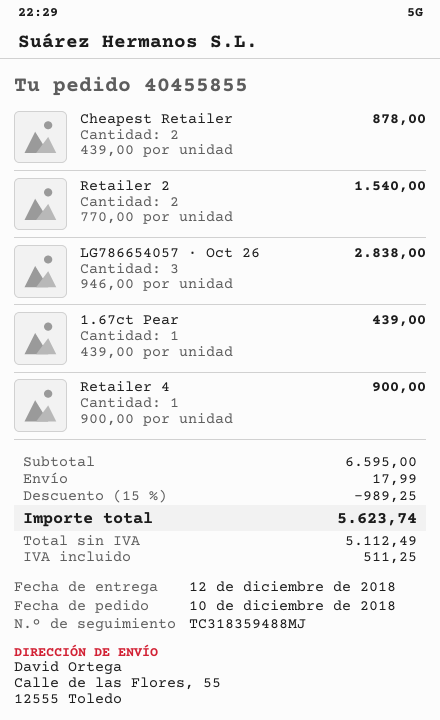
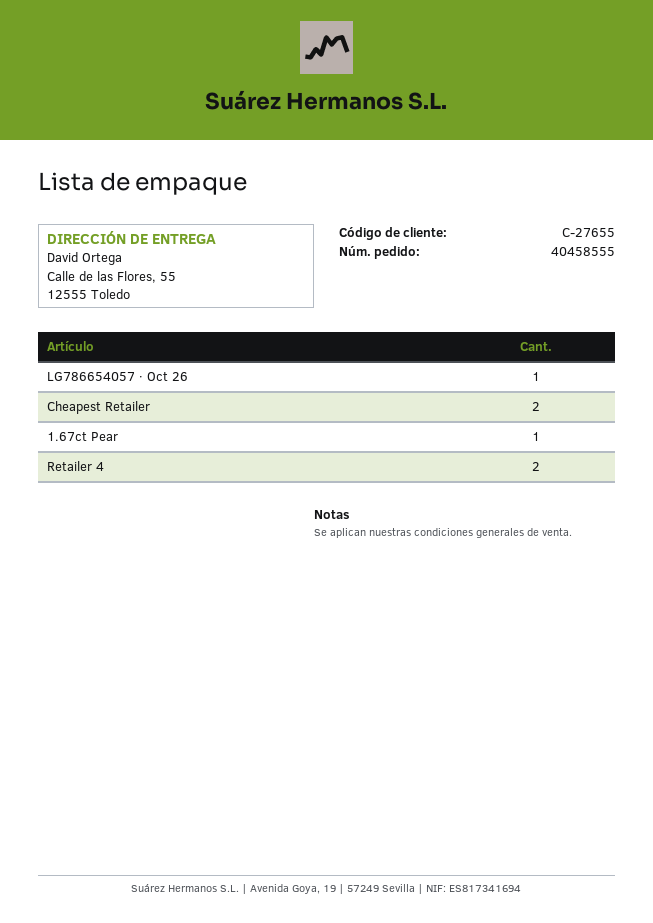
order number: 40455855 -> 40458555
Retailer 2: 2 -> none
LG786654057 · Oct 26: 3 -> 1
Retailer 4: 1 -> 2

